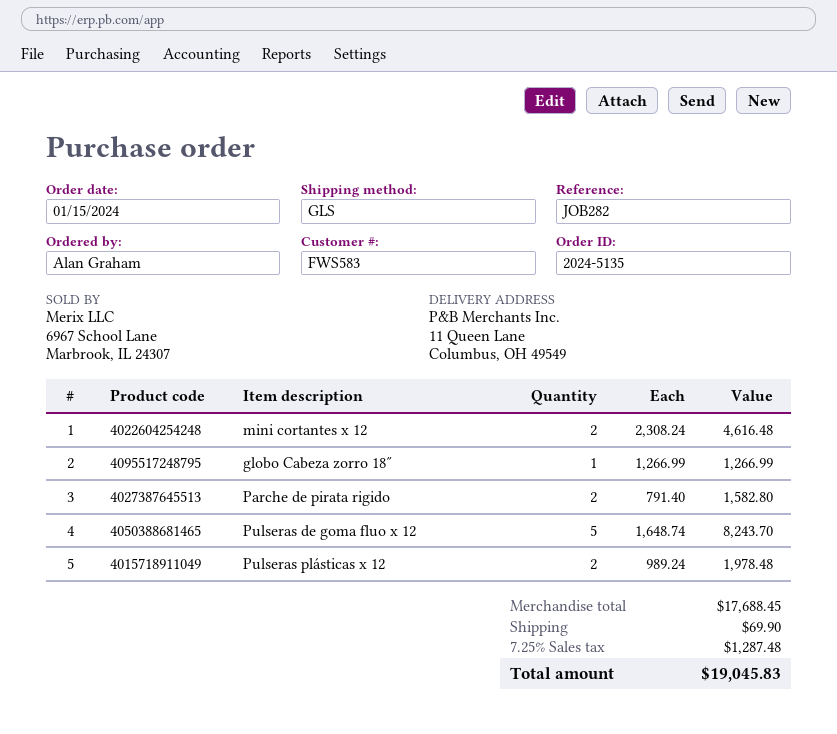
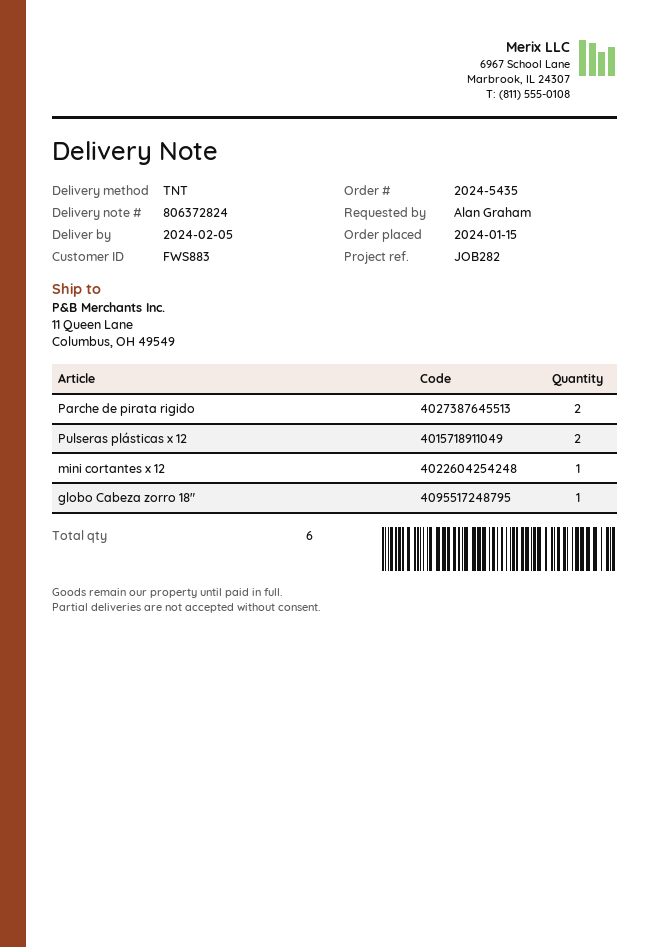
order number: 2024-5135 -> 2024-5435
customer number: FWS583 -> FWS883
shipping method: GLS -> TNT
mini cortantes x 12: 2 -> 1
Pulseras de goma fluo x 12: 5 -> none

